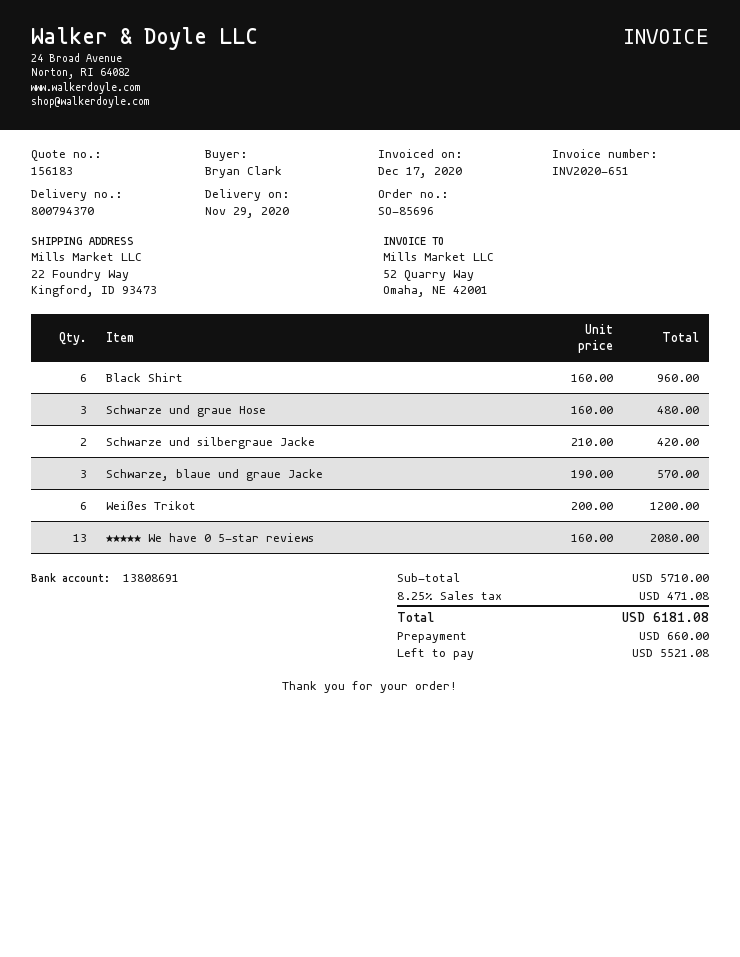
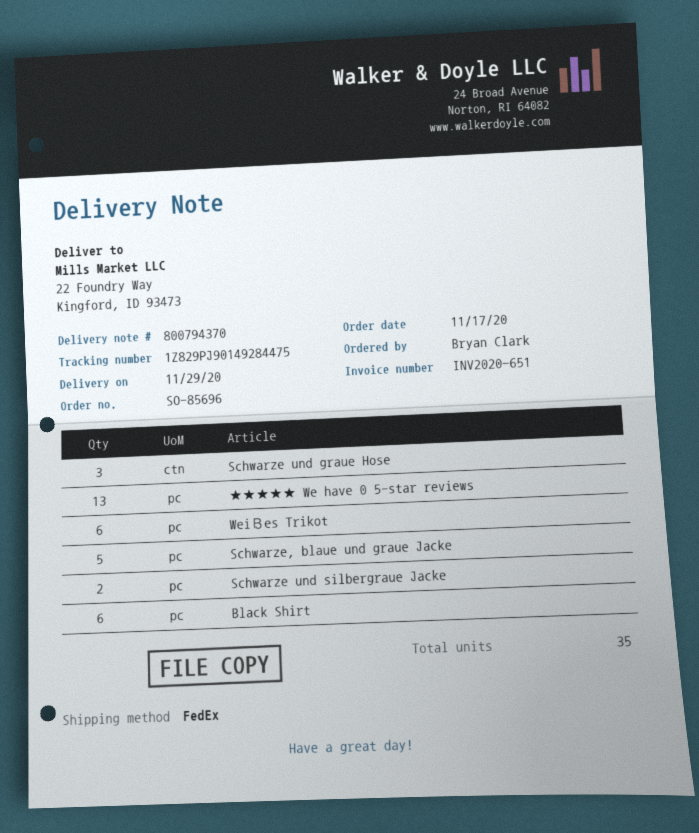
Schwarze, blaue und graue Jacke: 3 -> 5

